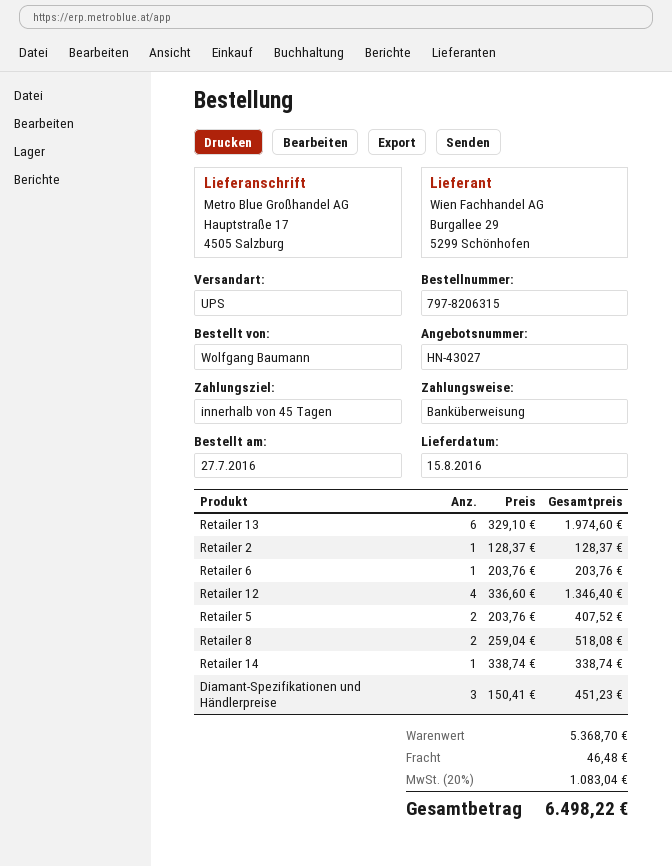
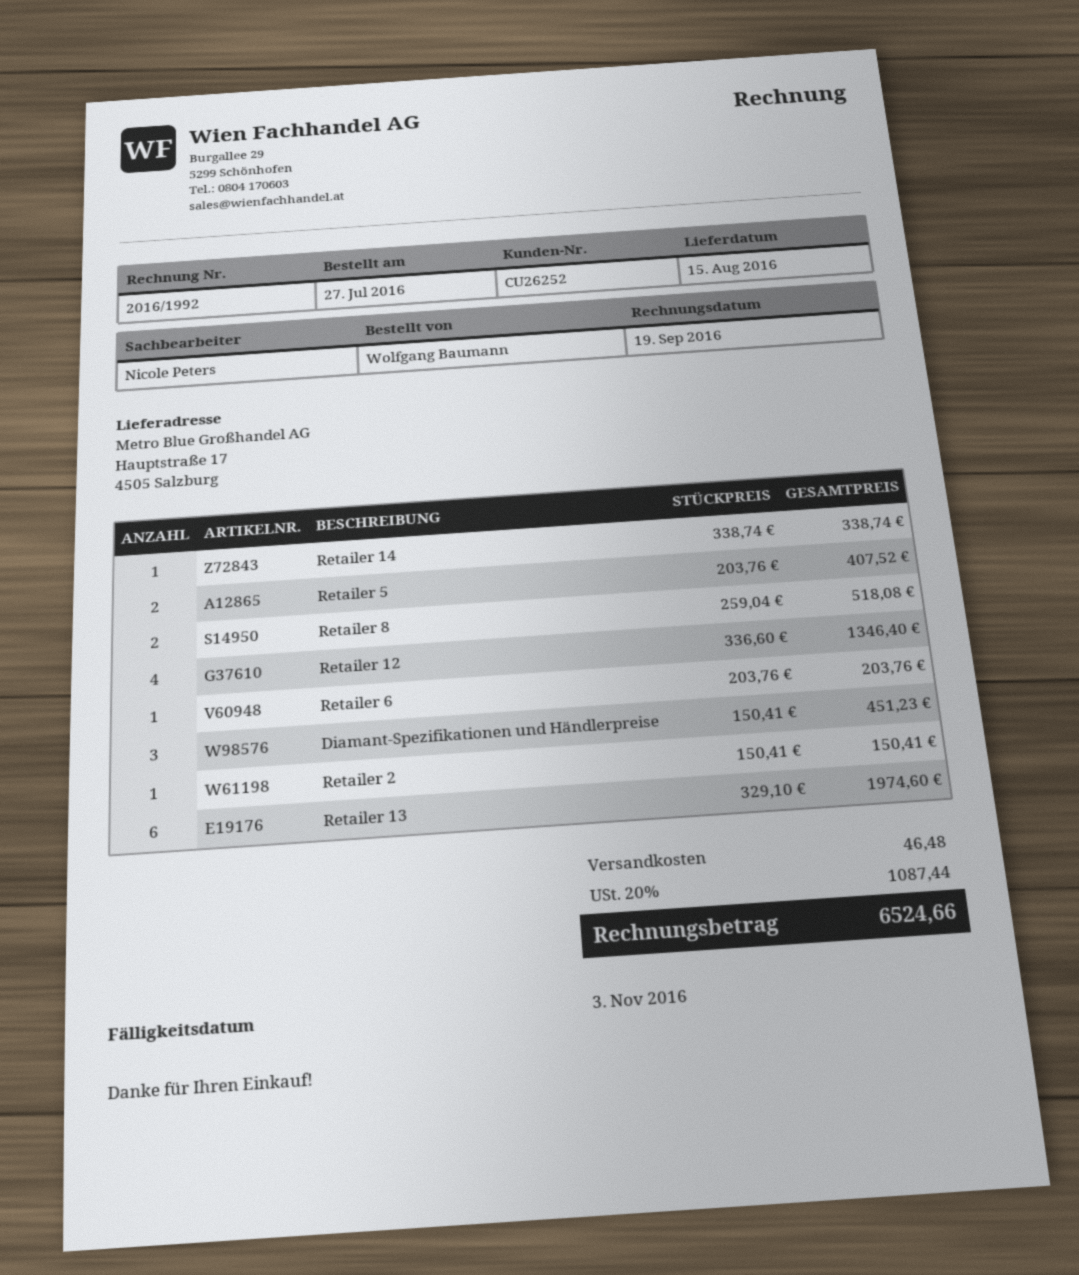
Retailer 2: 1 x 128.37 = 128.37 -> 1 x 150.41 = 150.41
tax: 20% = 1083.04 -> 20% = 1087.44
total: 6498.22 -> 6524.66

